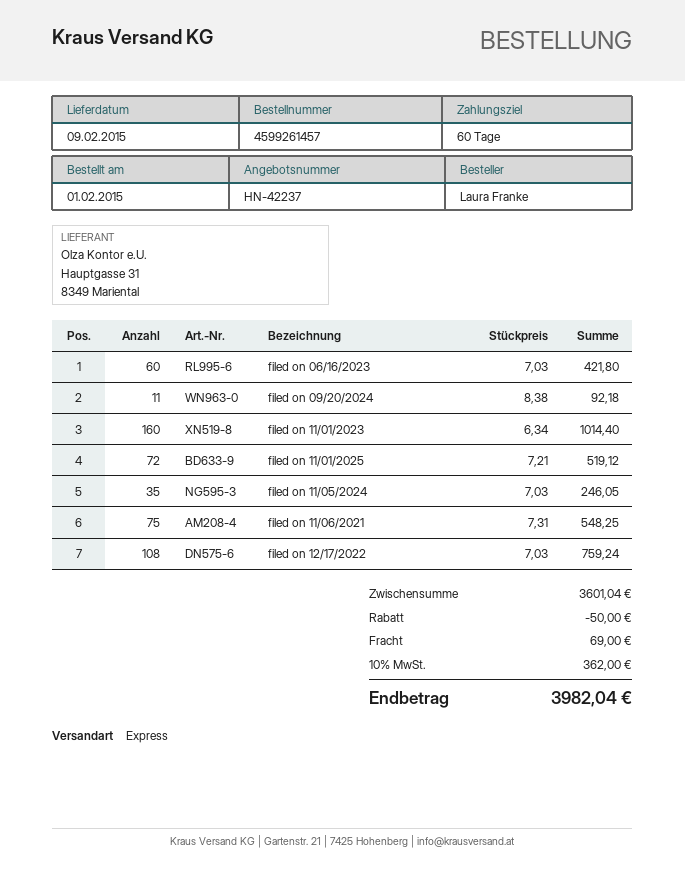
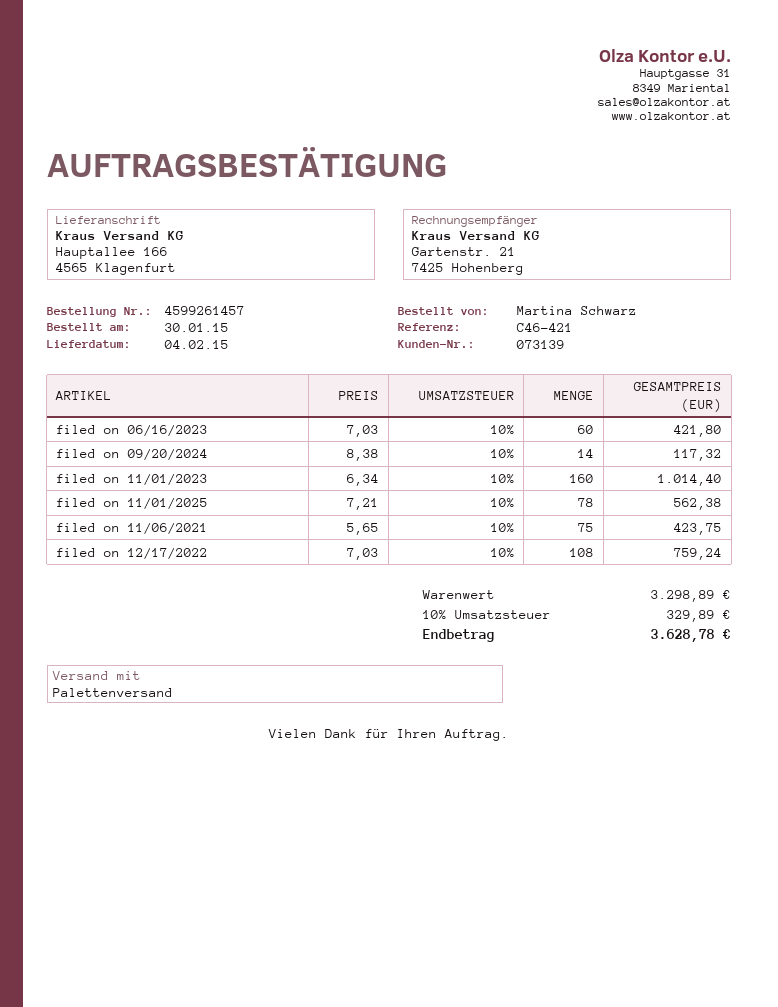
order date: 2015-02-01 -> 2015-01-30
delivery date: 2015-02-09 -> 2015-02-04
ordered by: Laura Franke -> Martina Schwarz
shipping method: express -> pallet freight
filed on 09/20/2024: 11 x 8.38 = 92.18 -> 14 x 8.38 = 117.32
filed on 11/01/2025: 72 x 7.21 = 519.12 -> 78 x 7.21 = 562.38
filed on 11/05/2024: 35 x 7.03 = 246.05 -> none
filed on 11/06/2021: 75 x 7.31 = 548.25 -> 75 x 5.65 = 423.75
subtotal: 3601.04 -> 3298.89
discount: 50.00 -> none
shipping: 69.00 -> none
tax: 10% = 362.00 -> 10% = 329.89
total: 3982.04 -> 3628.78

